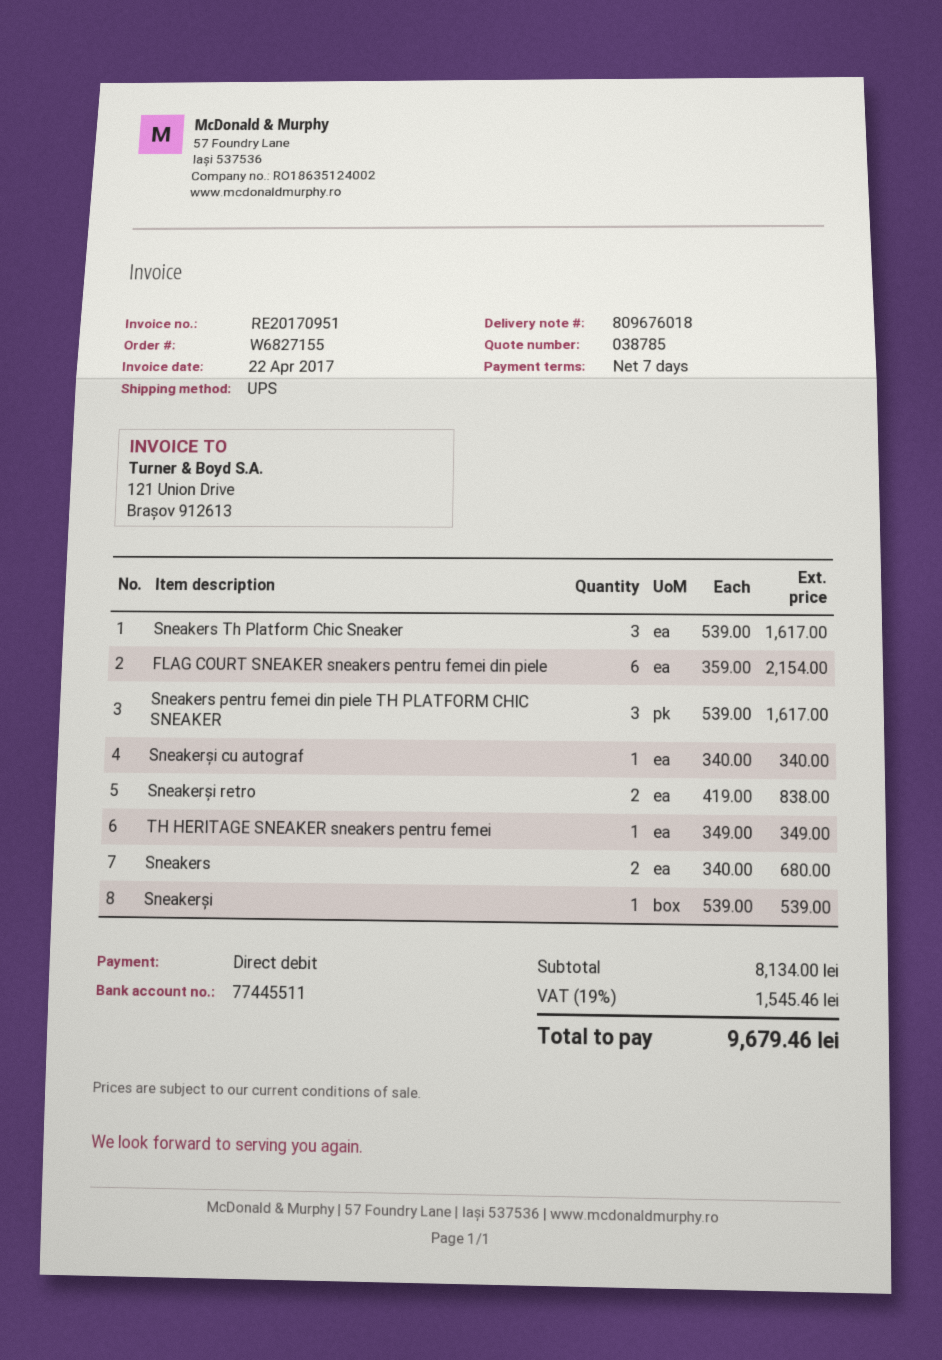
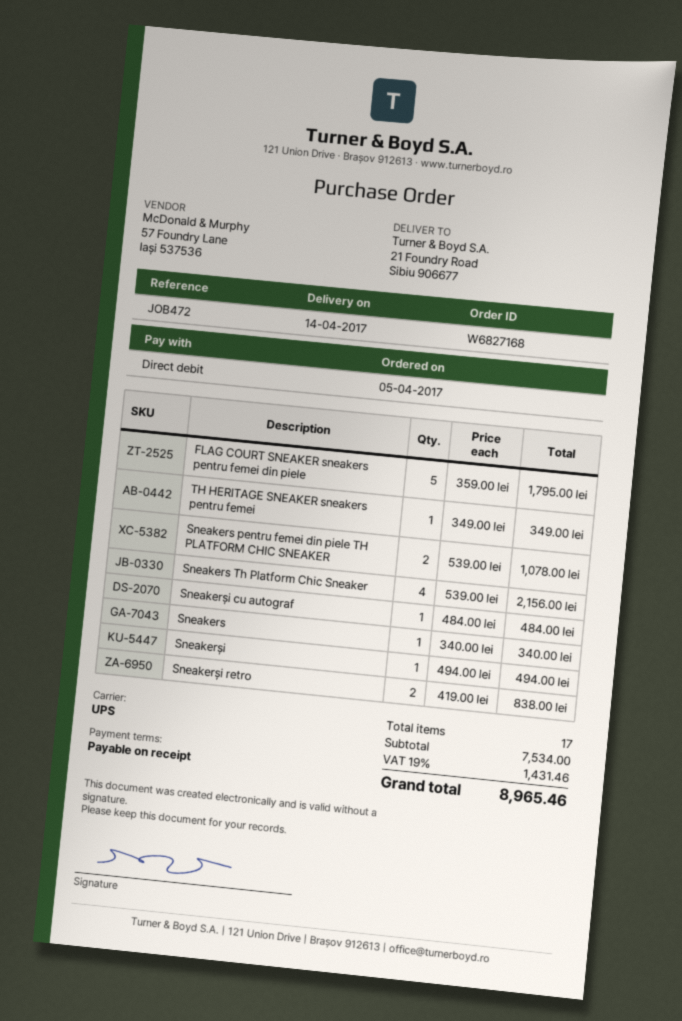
order number: W6827155 -> W6827168
payment terms: 7 days -> on receipt
Sneakers Th Platform Chic Sneaker: 3 x 539.00 = 1617.00 -> 4 x 539.00 = 2156.00
FLAG COURT SNEAKER sneakers pentru femei din piele: 6 x 359.00 = 2154.00 -> 5 x 359.00 = 1795.00
Sneakers pentru femei din piele TH PLATFORM CHIC SNEAKER: 3 x 539.00 = 1617.00 -> 2 x 539.00 = 1078.00
Sneakerși cu autograf: 1 x 340.00 = 340.00 -> 1 x 484.00 = 484.00
Sneakers: 2 x 340.00 = 680.00 -> 1 x 340.00 = 340.00
Sneakerși: 1 x 539.00 = 539.00 -> 1 x 494.00 = 494.00
subtotal: 8134.00 -> 7534.00
tax: 19% = 1545.46 -> 19% = 1431.46
total: 9679.46 -> 8965.46

